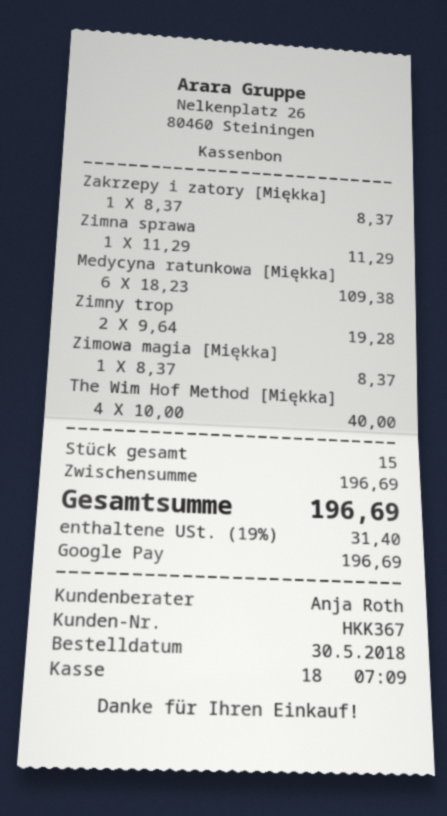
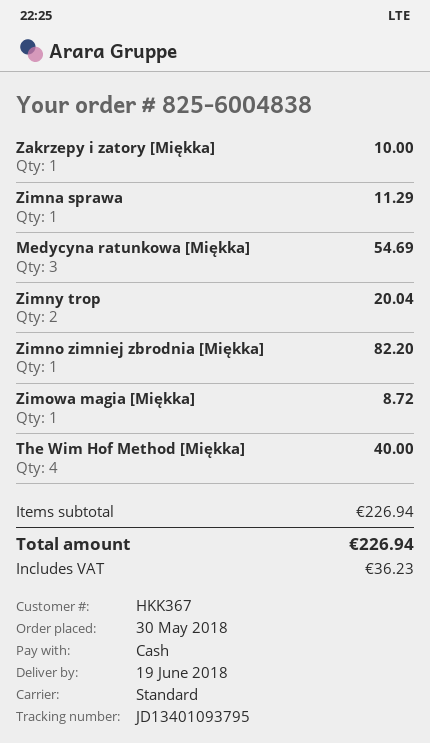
payment method: Google Pay -> cash
Zakrzepy i zatory [Miękka]: 1 for 8.37 -> 1 for 10.00
Medycyna ratunkowa [Miękka]: 6 for 109.38 -> 3 for 54.69
Zimny trop: 2 for 19.28 -> 2 for 20.04
Zimowa magia [Miękka]: 1 for 8.37 -> 1 for 8.72
Zimno zimniej zbrodnia [Miękka]: none -> 1 for 82.20
subtotal: 196.69 -> 226.94
tax: 31.40 -> 36.23
total: 196.69 -> 226.94

